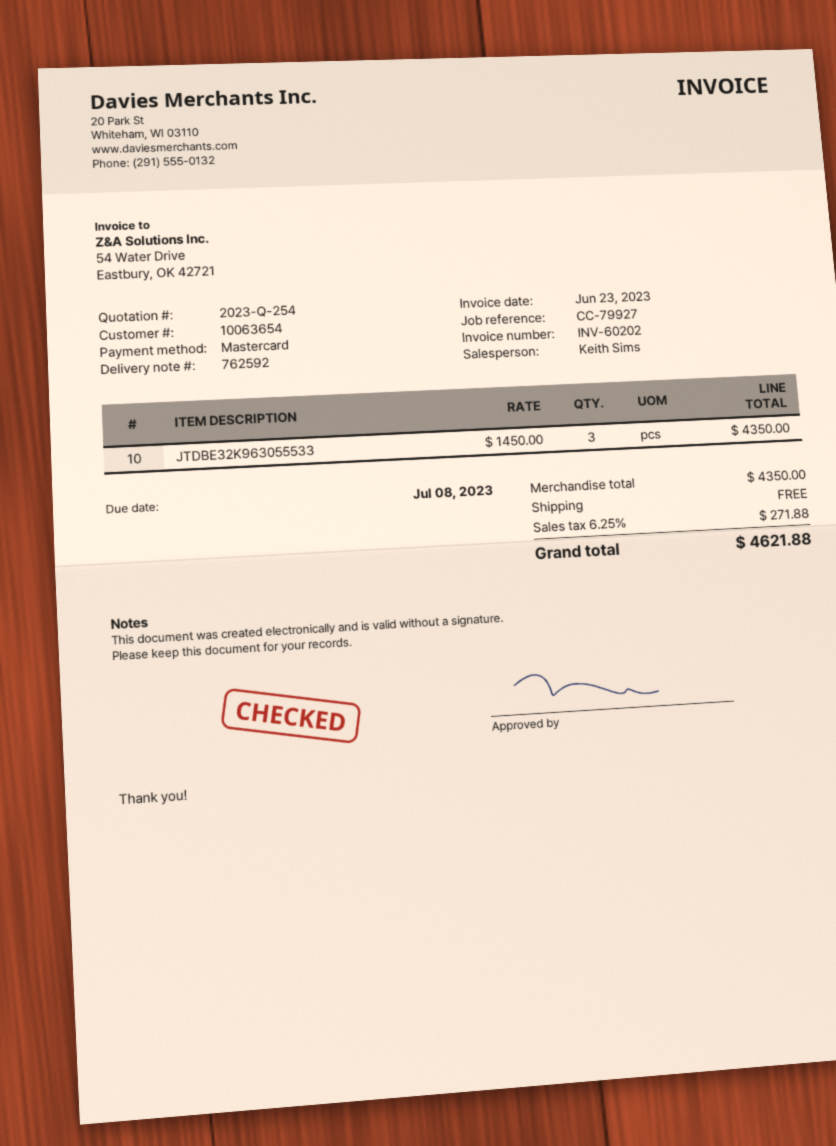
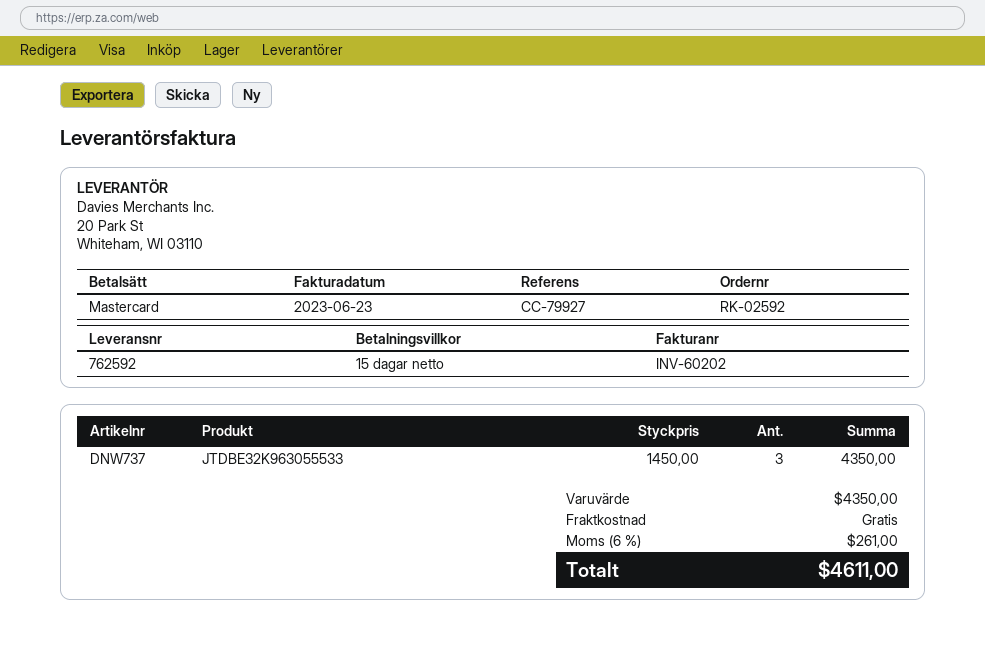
tax: 6.25% = 271.88 -> 6% = 261.00
total: 4621.88 -> 4611.00

